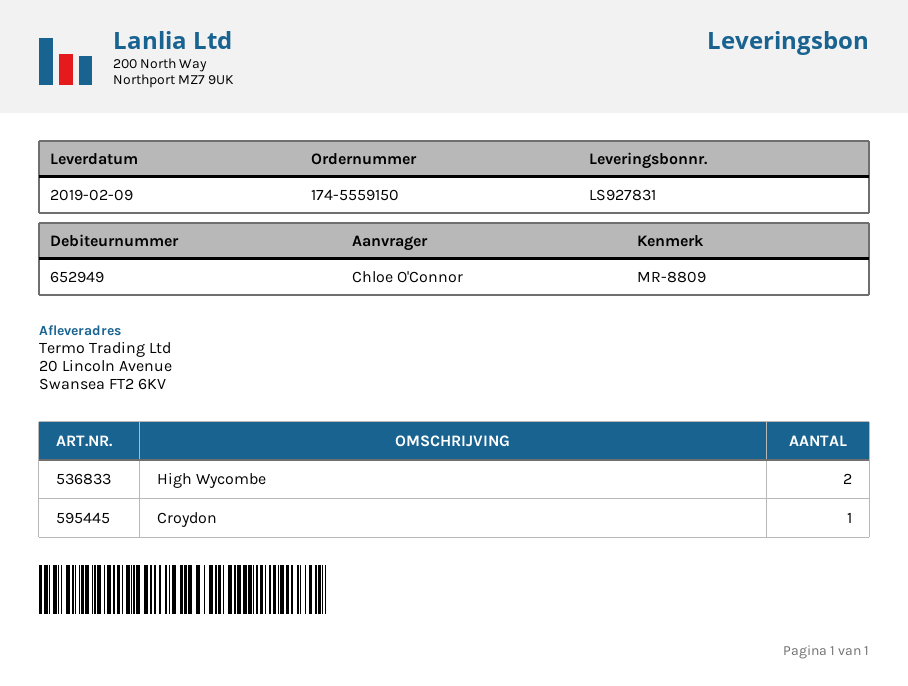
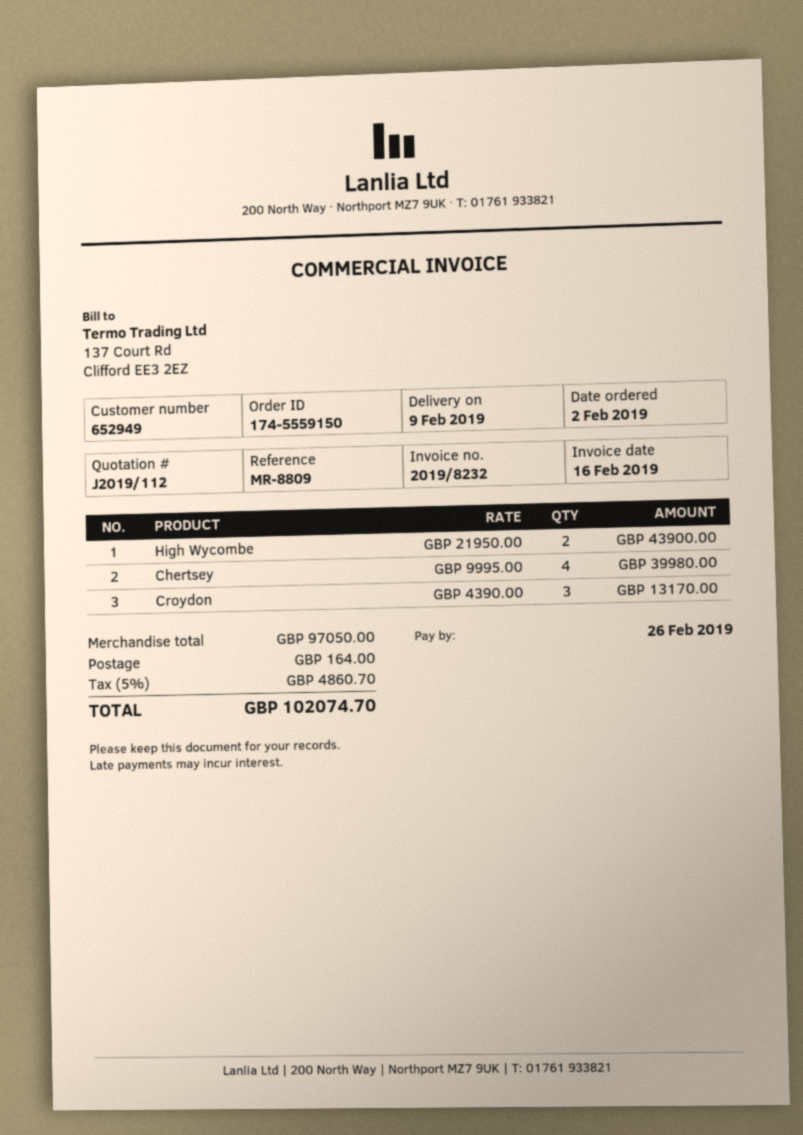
Croydon: 1 -> 3
Chertsey: none -> 4

